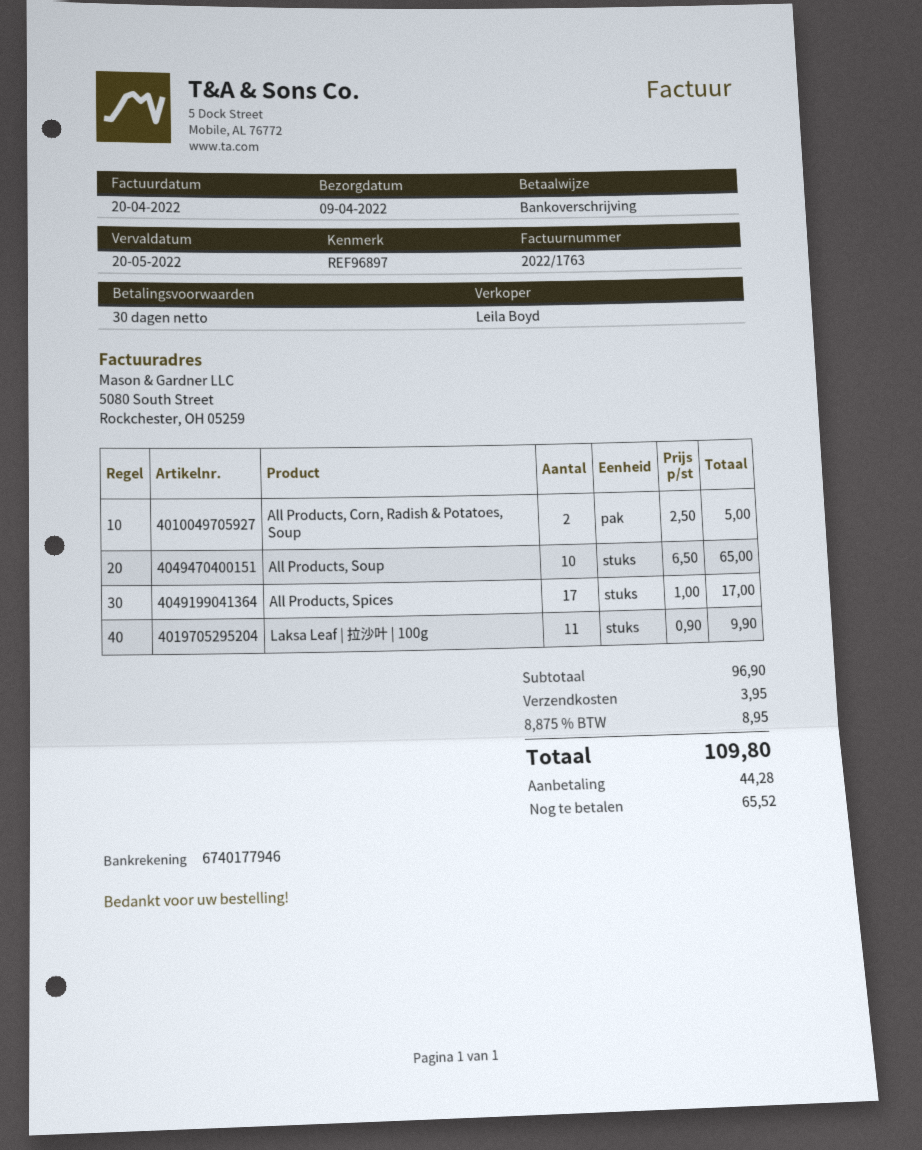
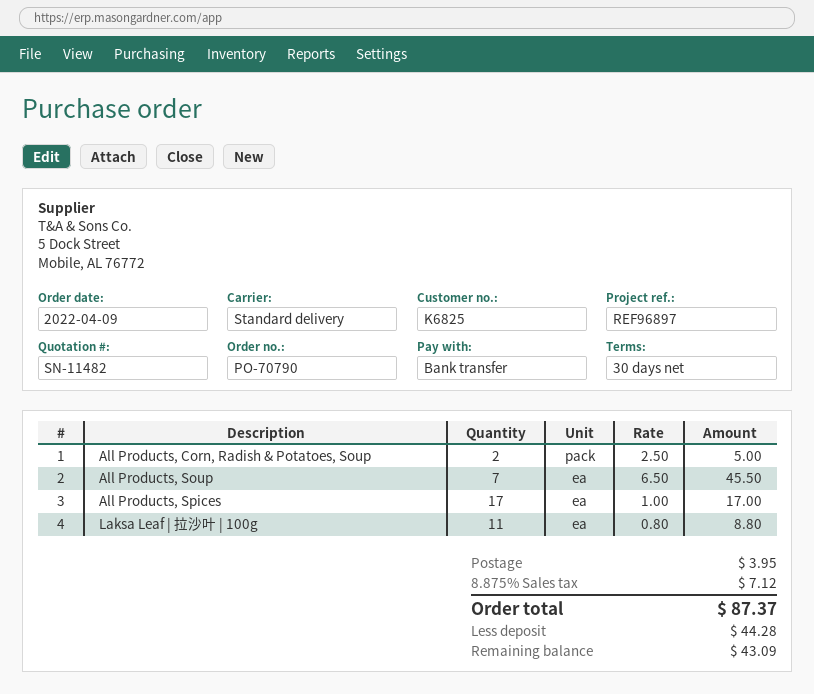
All Products, Soup: 10 x 6.50 = 65.00 -> 7 x 6.50 = 45.50
Laksa Leaf | 拉沙叶 | 100g: 11 x 0.90 = 9.90 -> 11 x 0.80 = 8.80
tax: 8.875% = 8.95 -> 8.875% = 7.12
total: 109.80 -> 87.37
balance: 65.52 -> 43.09

